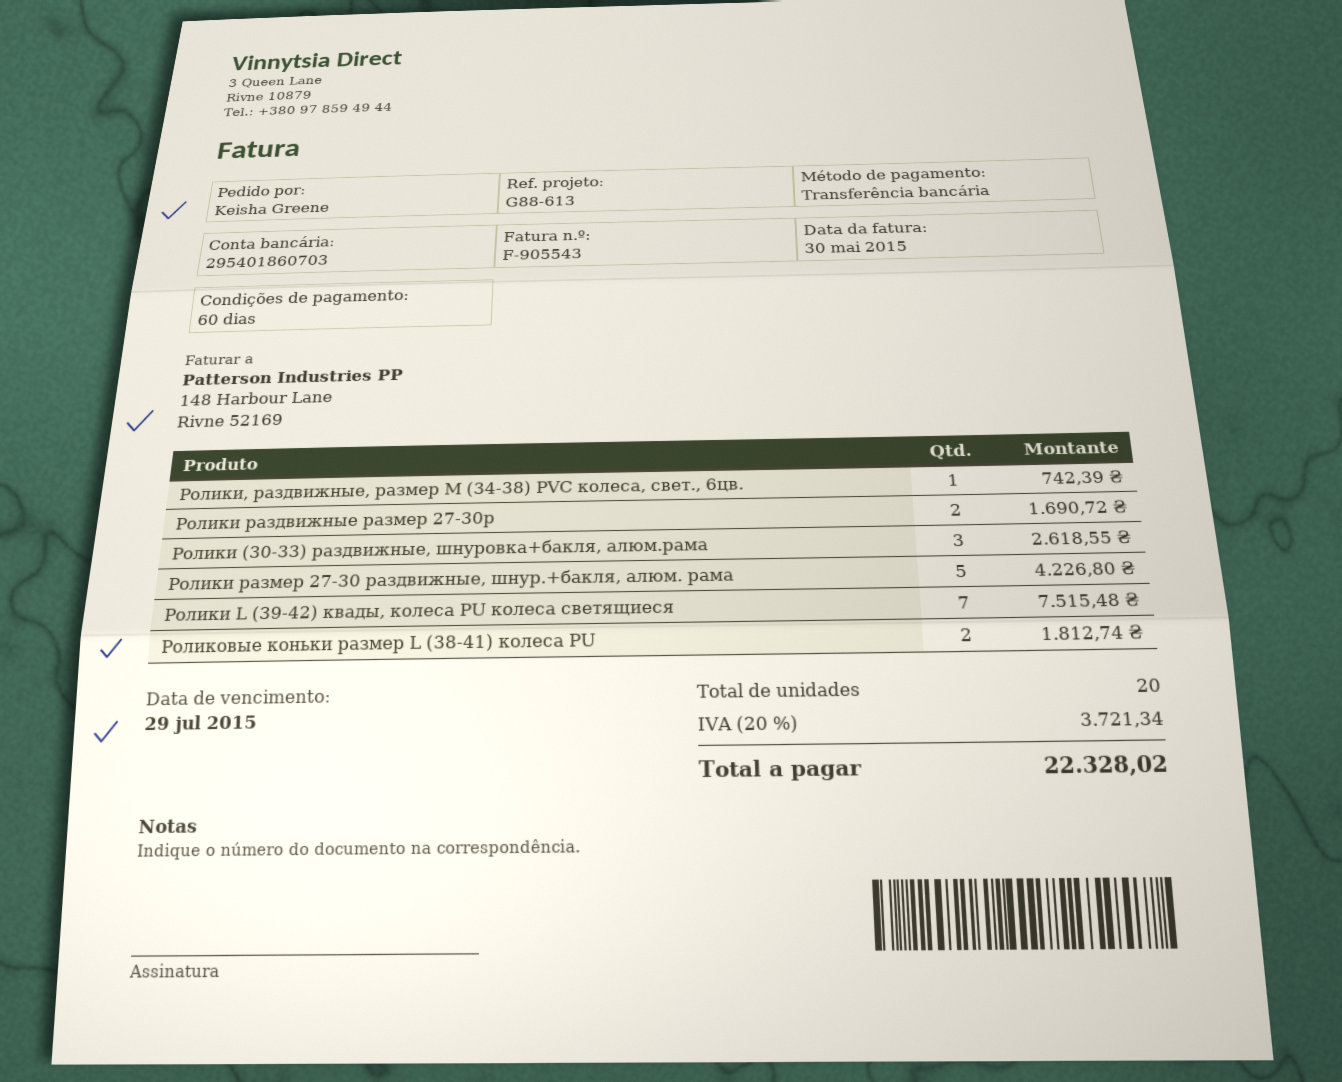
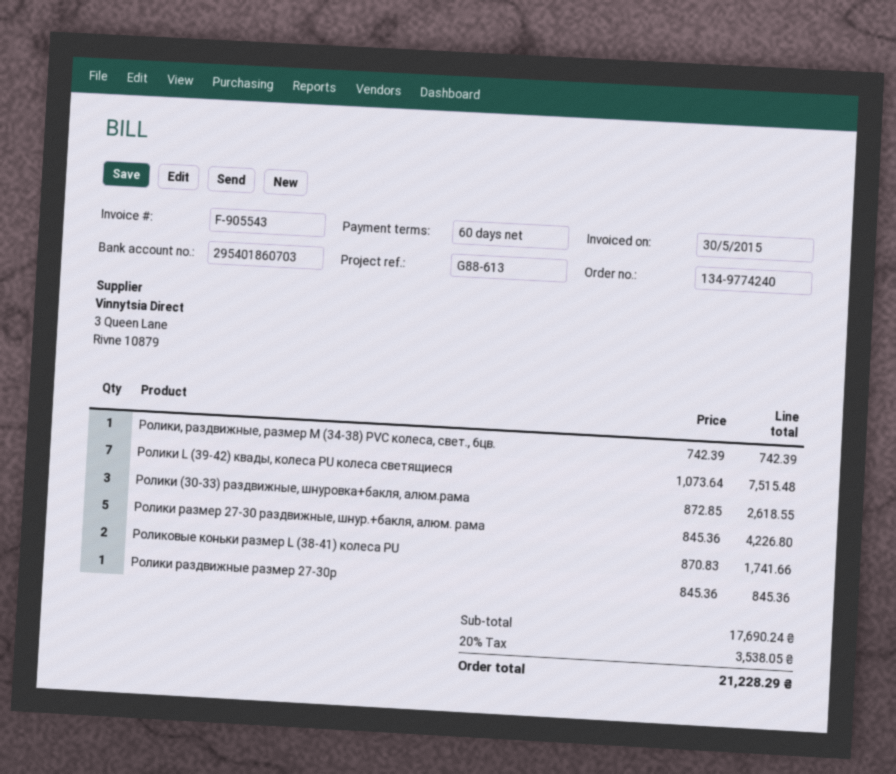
Ролики раздвижные размер 27-30р: 2 for 1690.72 -> 1 for 845.36
Роликовые коньки размер L (38-41) колеса PU: 2 for 1812.74 -> 2 for 1741.66
tax: 20% = 3721.34 -> 20% = 3538.05
total: 22328.02 -> 21228.29

